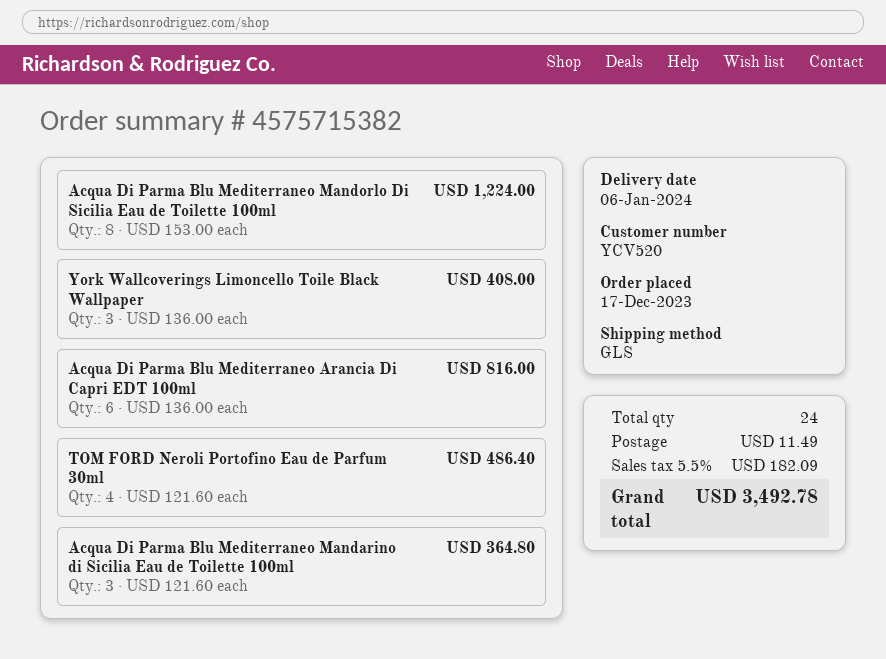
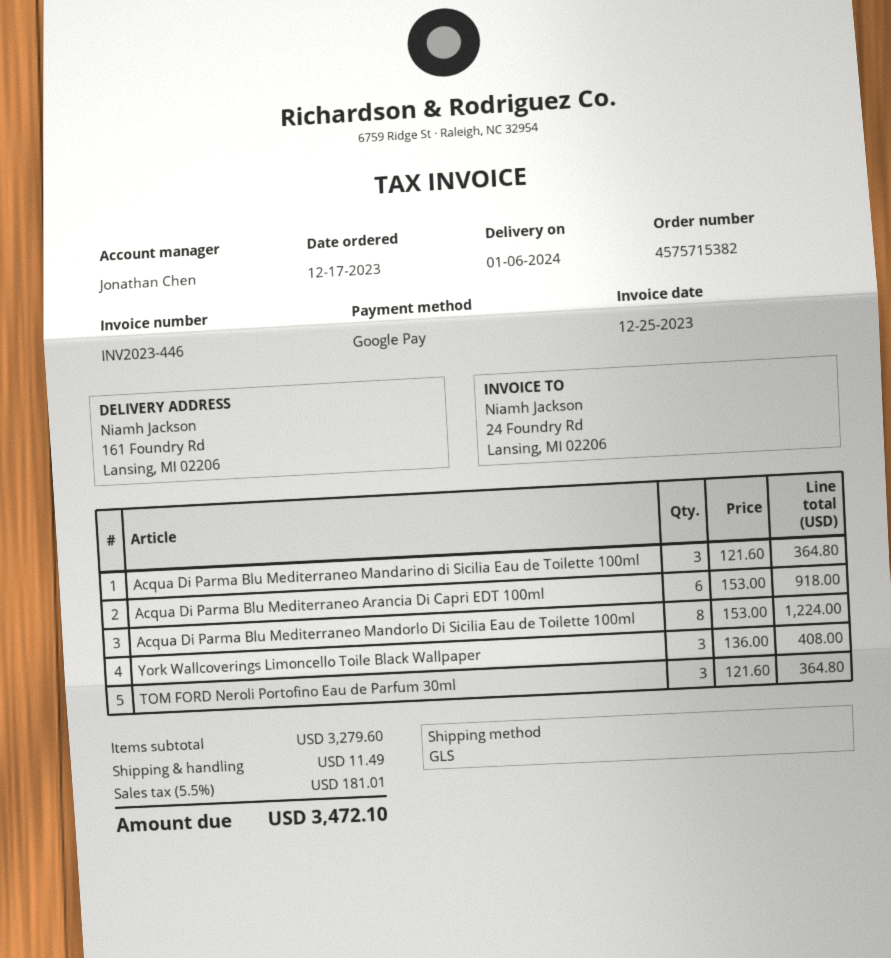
Acqua Di Parma Blu Mediterraneo Arancia Di Capri EDT 100ml: 6 x 136.00 = 816.00 -> 6 x 153.00 = 918.00
TOM FORD Neroli Portofino Eau de Parfum 30ml: 4 x 121.60 = 486.40 -> 3 x 121.60 = 364.80
tax: 5.5% = 182.09 -> 5.5% = 181.01
total: 3492.78 -> 3472.10

